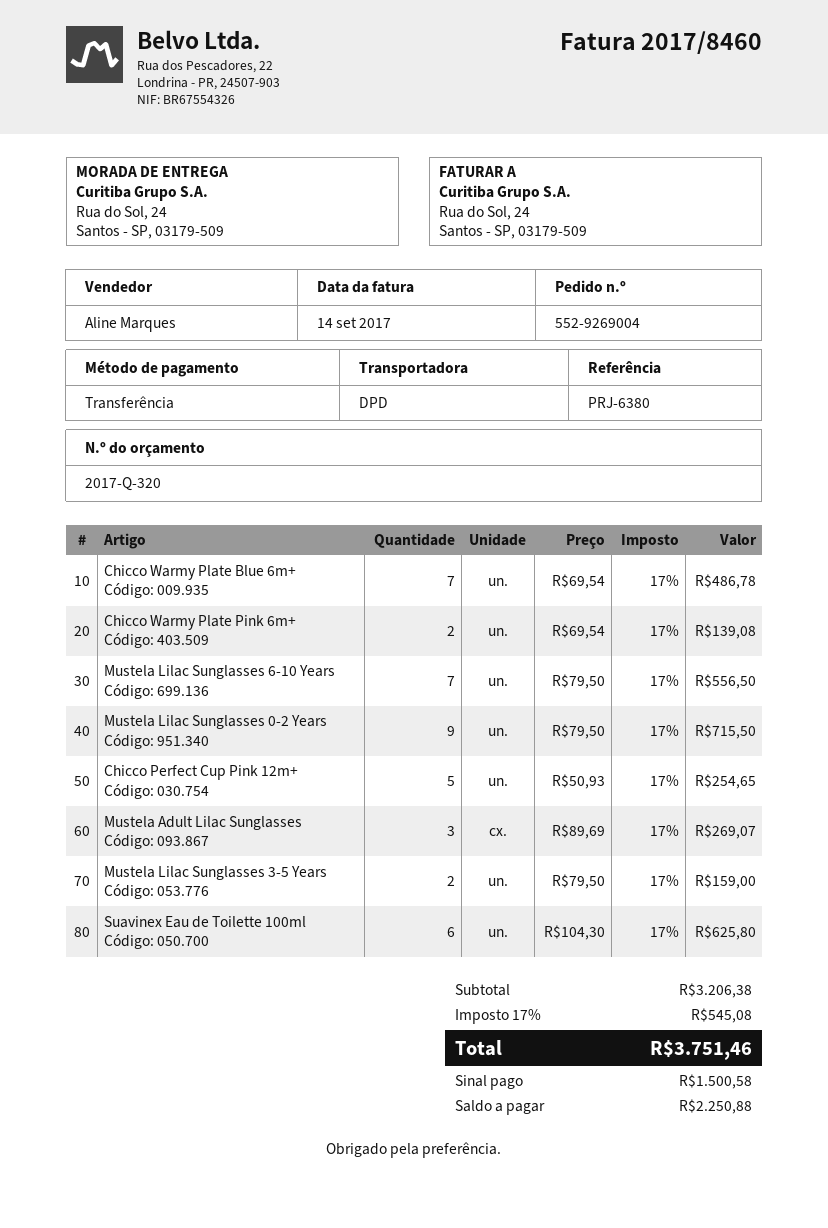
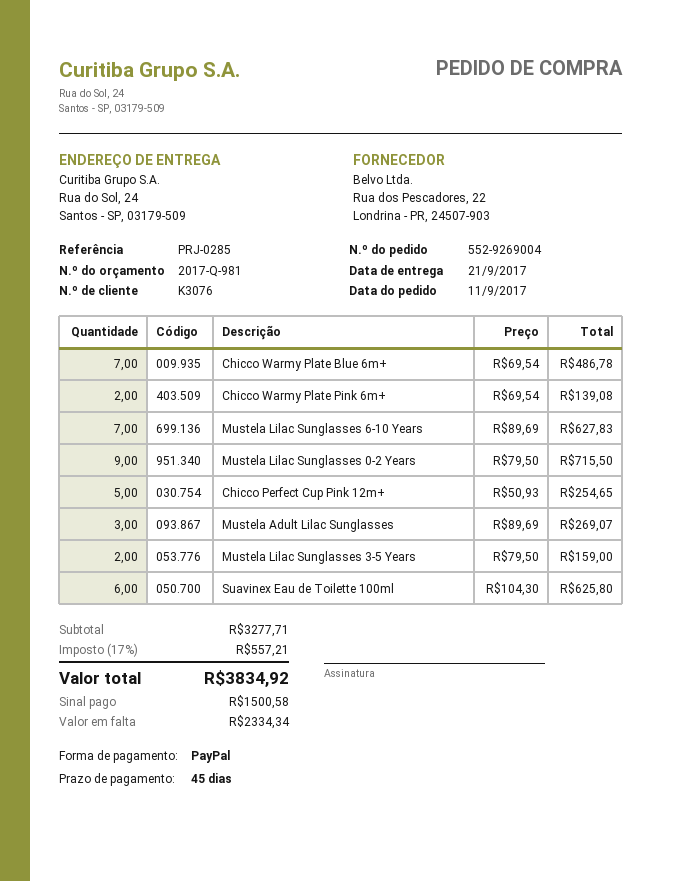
quote number: 2017-Q-320 -> 2017-Q-981
reference: PRJ-6380 -> PRJ-0285
payment method: bank transfer -> PayPal
Mustela Lilac Sunglasses 6-10 Years: 7 x 79.50 = 556.50 -> 7 x 89.69 = 627.83
subtotal: 3206.38 -> 3277.71
tax: 17% = 545.08 -> 17% = 557.21
total: 3751.46 -> 3834.92
balance: 2250.88 -> 2334.34

